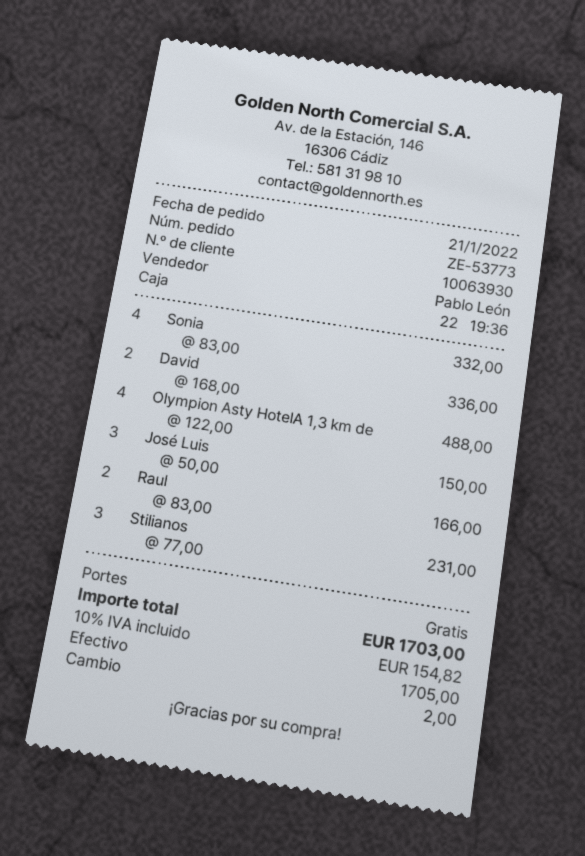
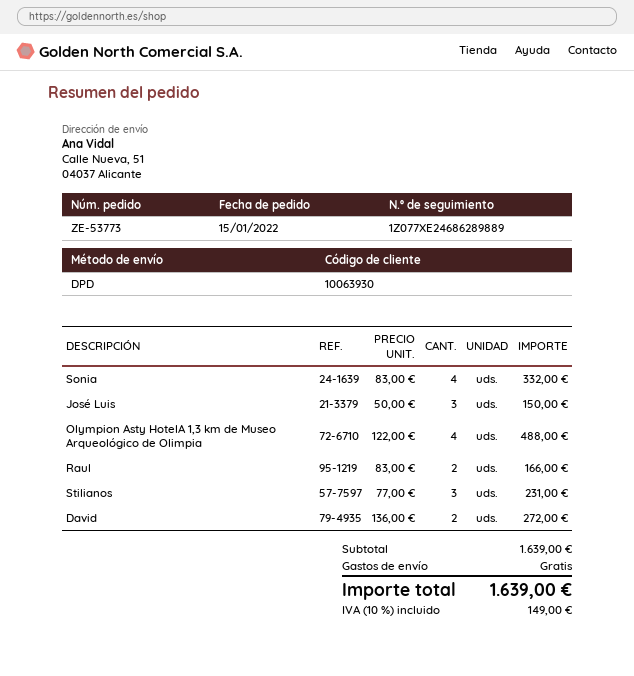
order date: 2022-01-21 -> 2022-01-15
David: 2 x 168.00 = 336.00 -> 2 x 136.00 = 272.00
tax: 10% = 154.82 -> 10% = 149.00
total: 1703.00 -> 1639.00

